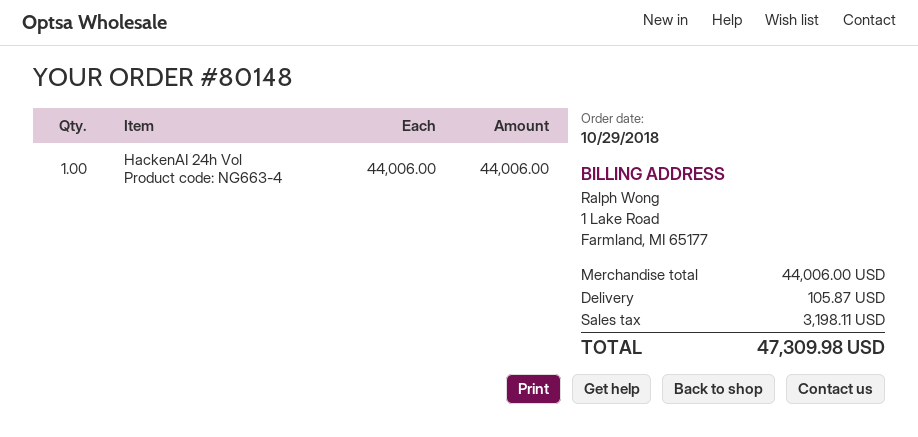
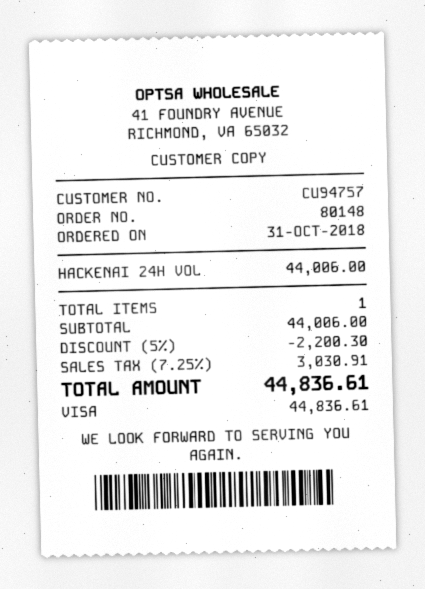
order date: 2018-10-29 -> 2018-10-31
discount: none -> 5% = 2200.30
shipping: 105.87 -> none
tax: 3198.11 -> 3030.91
total: 47309.98 -> 44836.61

